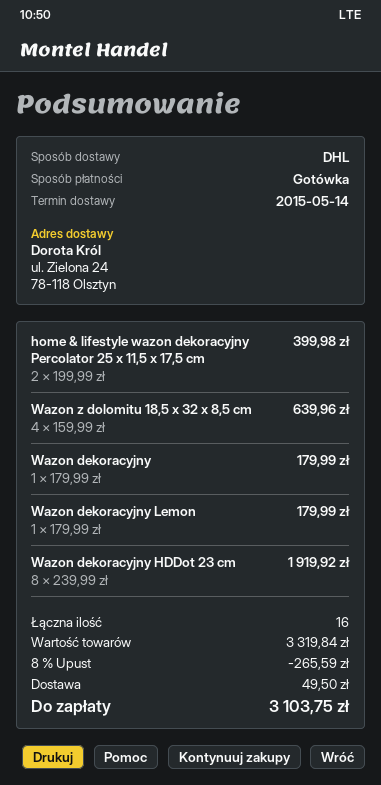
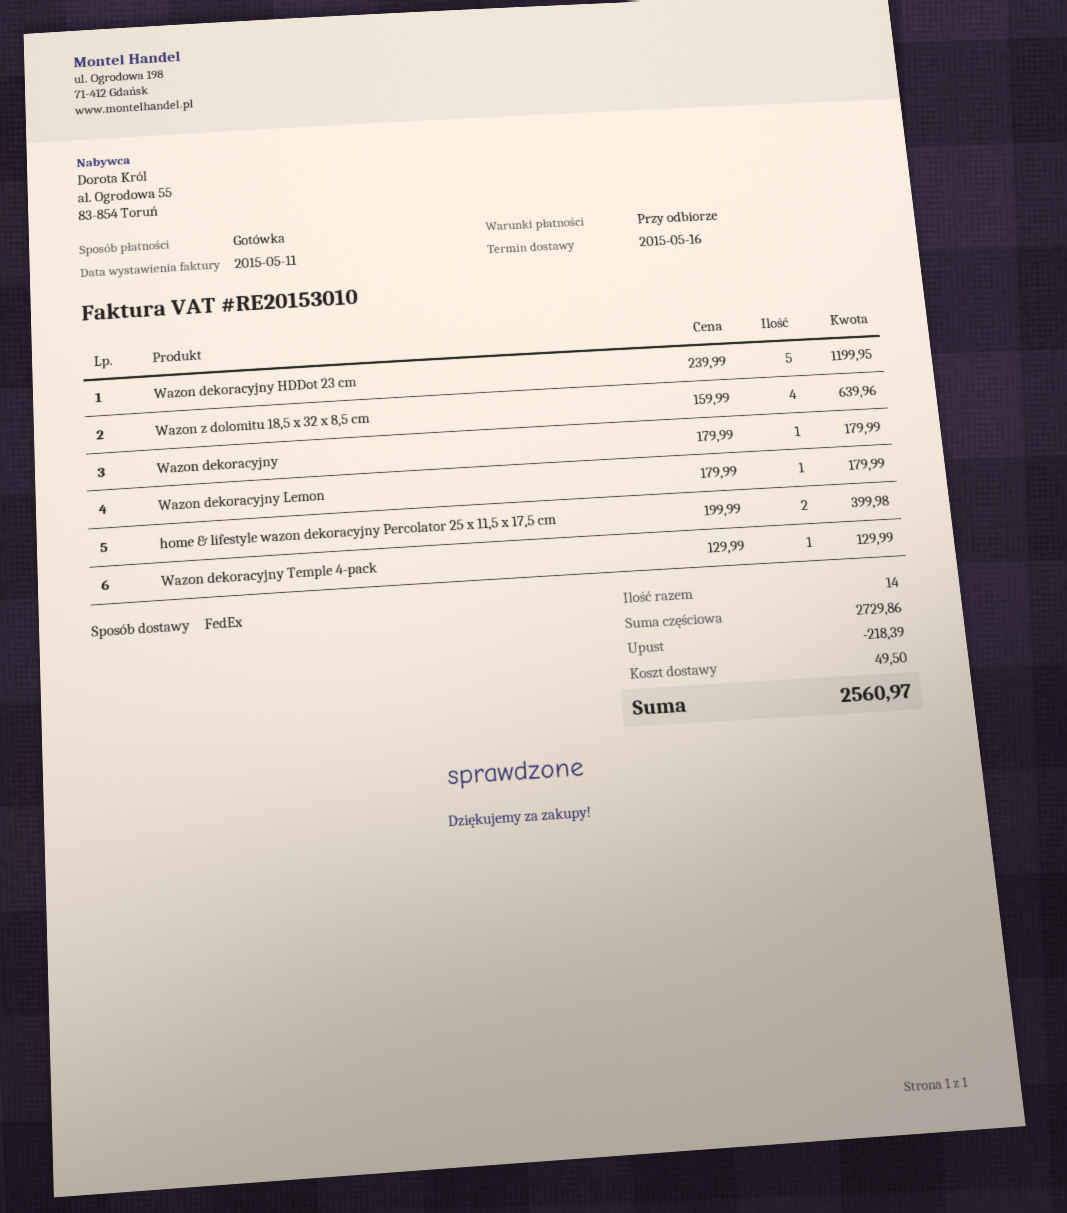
delivery date: 2015-05-14 -> 2015-05-16
shipping method: DHL -> FedEx
Wazon dekoracyjny HDDot 23 cm: 8 x 239.99 = 1919.92 -> 5 x 239.99 = 1199.95
Wazon dekoracyjny Temple 4-pack: none -> 1 x 129.99 = 129.99
total quantity: 16 -> 14
subtotal: 3319.84 -> 2729.86
discount: 265.59 -> 218.39
total: 3103.75 -> 2560.97

